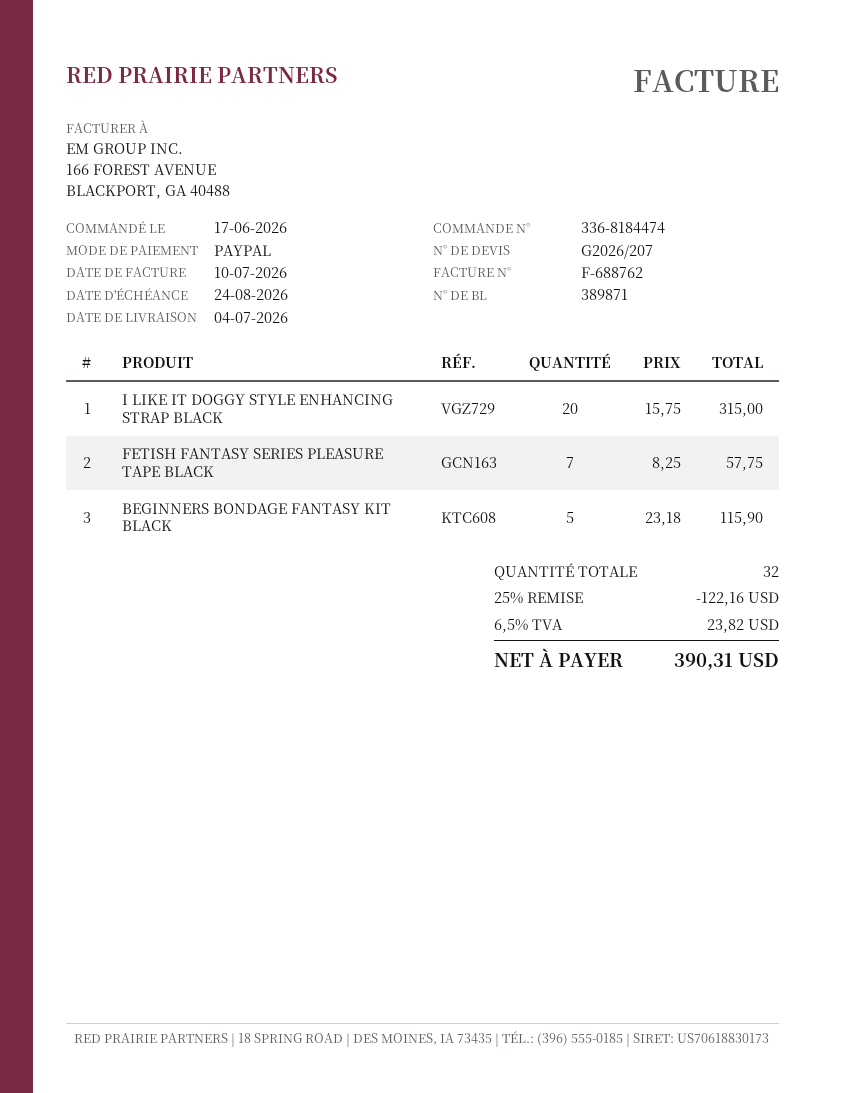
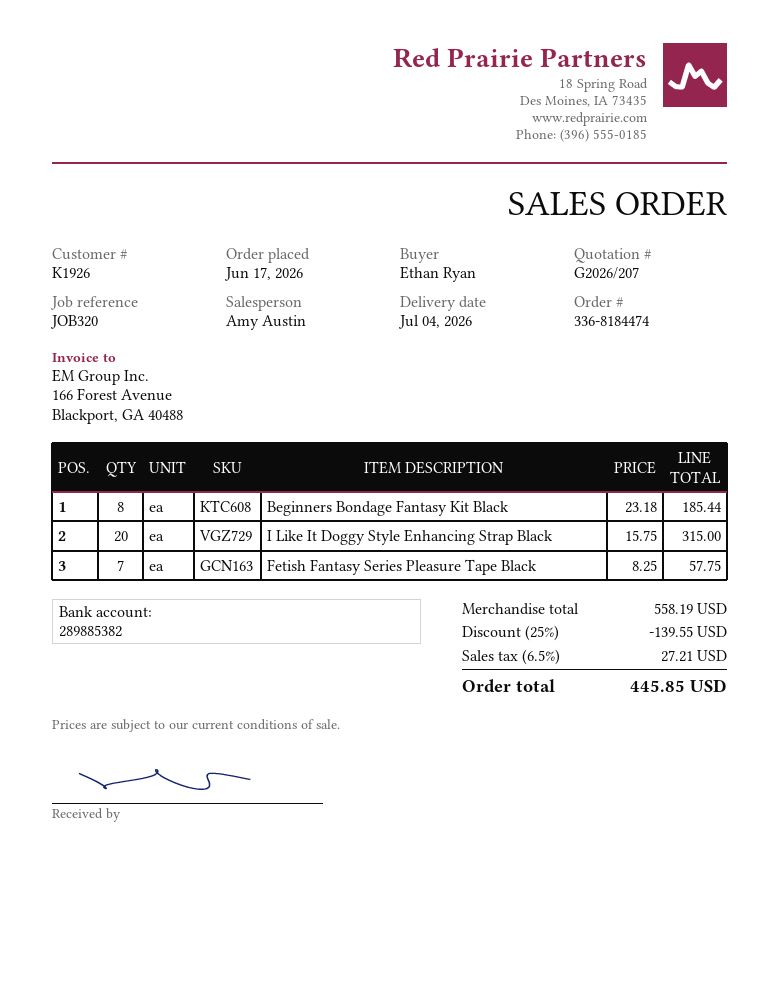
BEGINNERS BONDAGE FANTASY KIT BLACK: 5 x 23.18 = 115.90 -> 8 x 23.18 = 185.44
discount: 25% = 122.16 -> 25% = 139.55
tax: 6.5% = 23.82 -> 6.5% = 27.21
total: 390.31 -> 445.85

